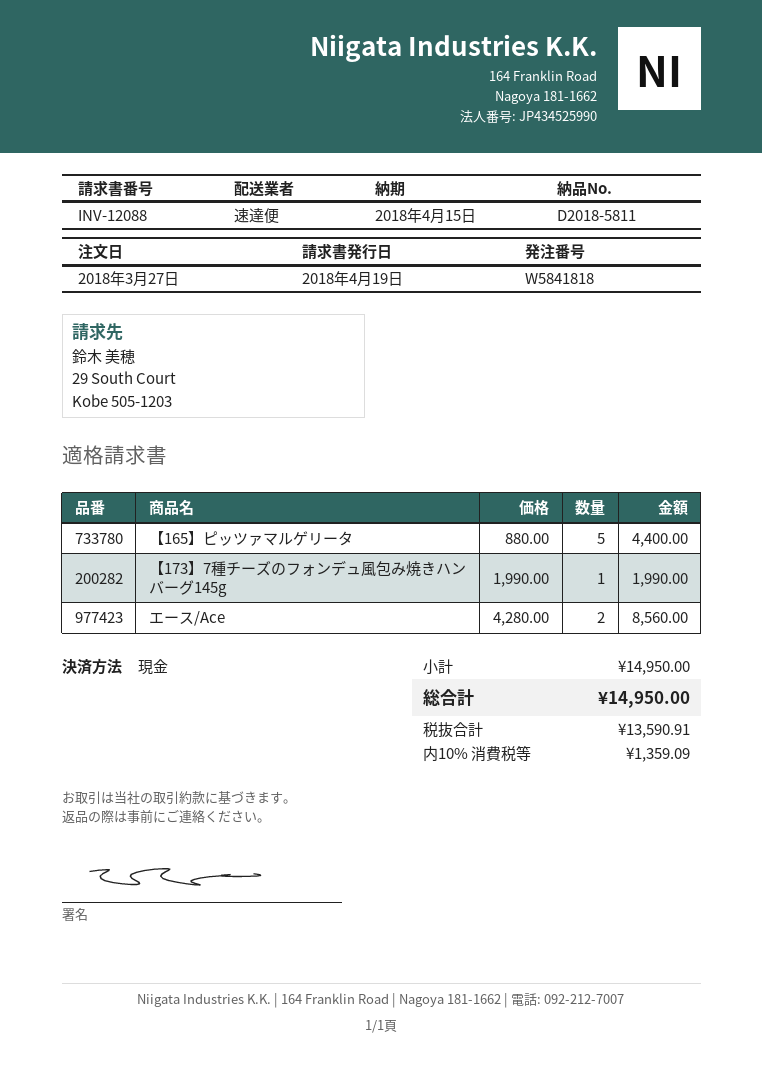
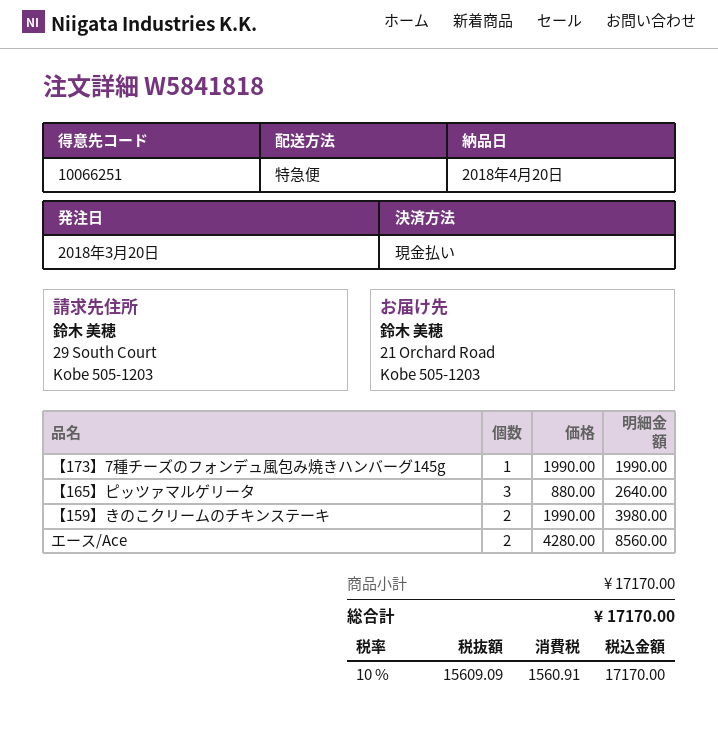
order date: 2018-03-27 -> 2018-03-20
delivery date: 2018-04-15 -> 2018-04-20
【165】ピッツァマルゲリータ: 5 x 880.00 = 4400.00 -> 3 x 880.00 = 2640.00
【159】きのこクリームのチキンステーキ: none -> 2 x 1990.00 = 3980.00
subtotal: 14950.00 -> 17170.00
net: 13590.91 -> 15609.09
tax: 10% = 1359.09 -> 10% = 1560.91
total: 14950.00 -> 17170.00

